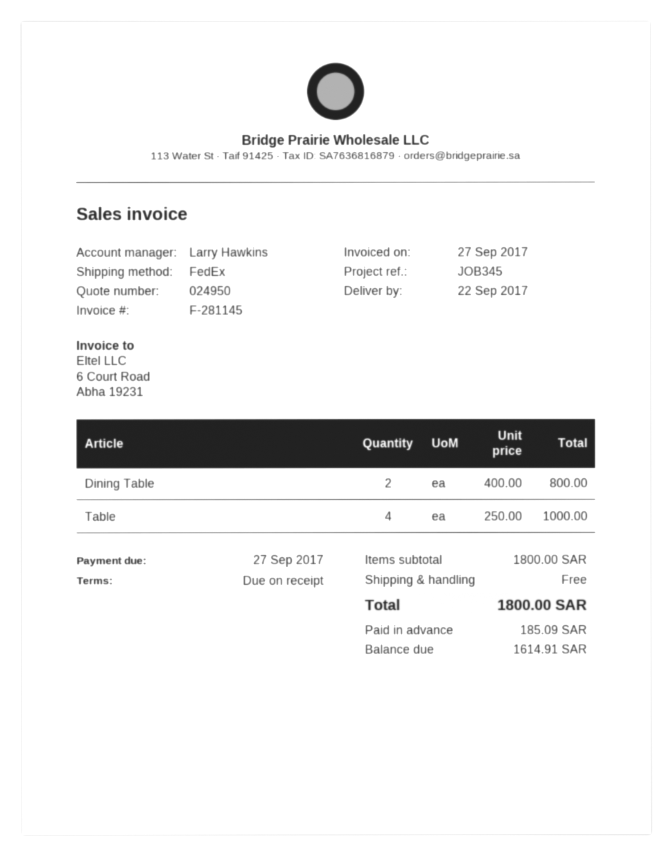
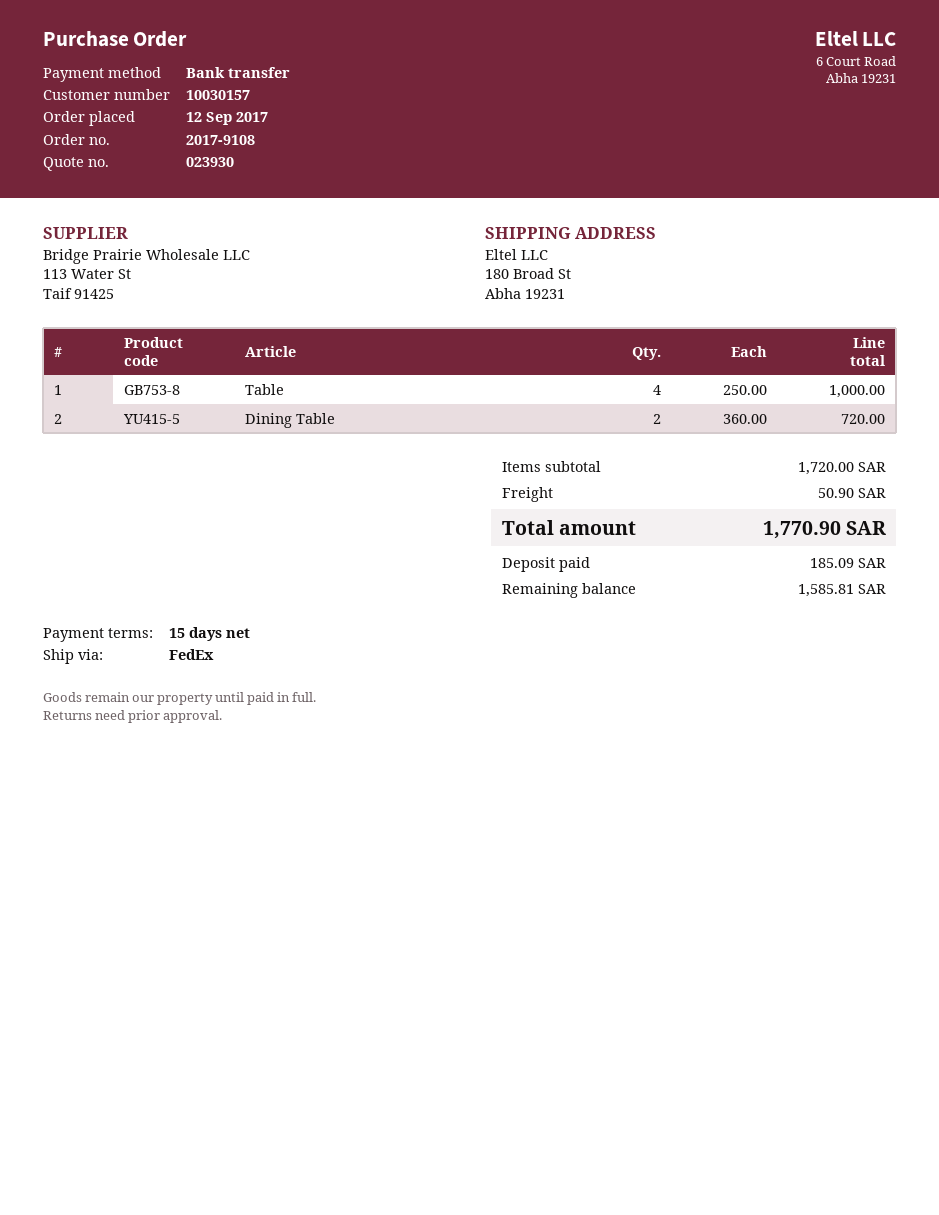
quote number: 024950 -> 023930
payment terms: on receipt -> 15 days
Dining Table: 2 x 400.00 = 800.00 -> 2 x 360.00 = 720.00
subtotal: 1800.00 -> 1720.00
shipping: 0.00 -> 50.90
total: 1800.00 -> 1770.90
balance: 1614.91 -> 1585.81

